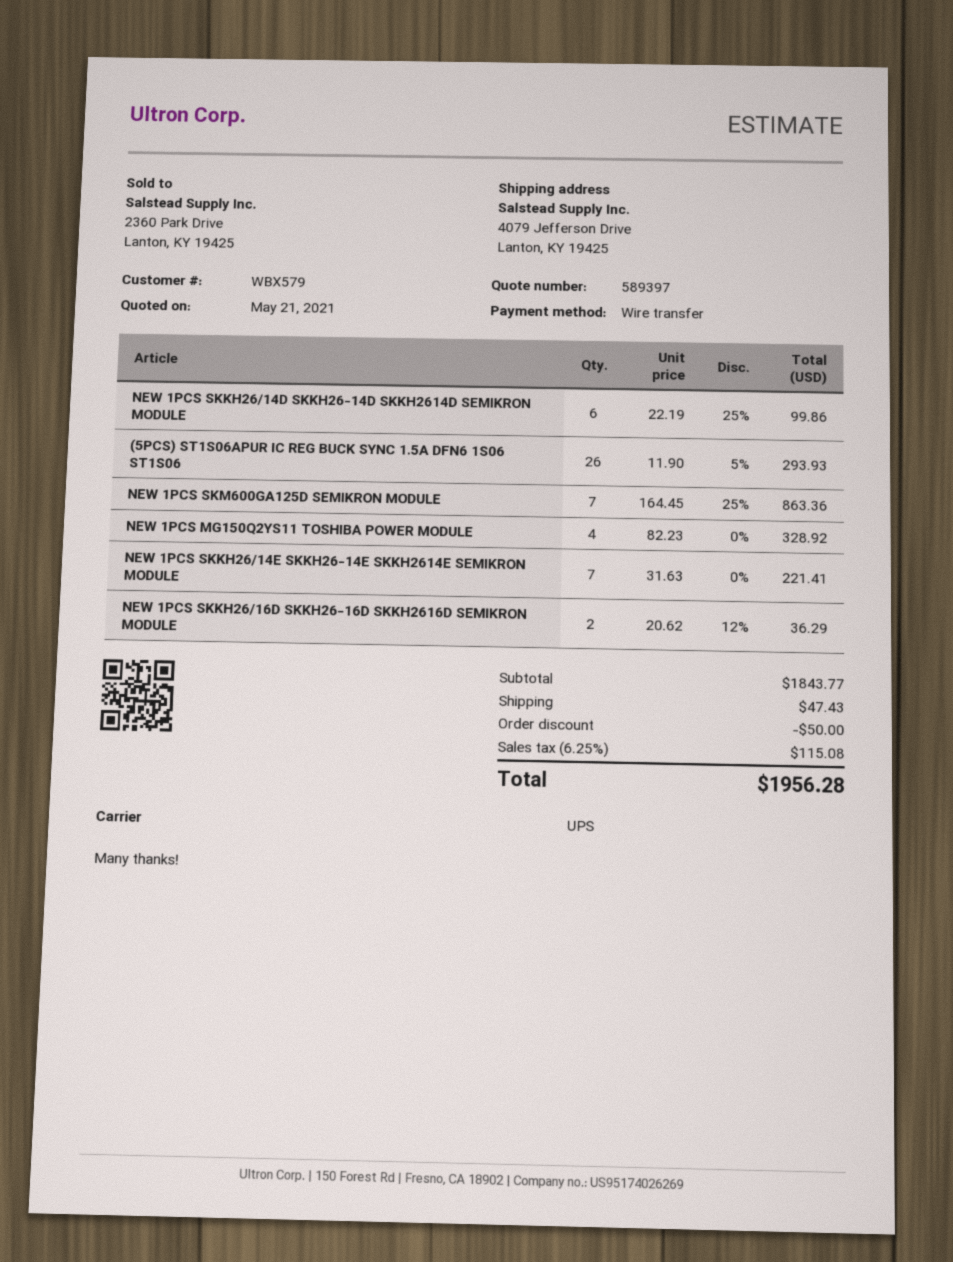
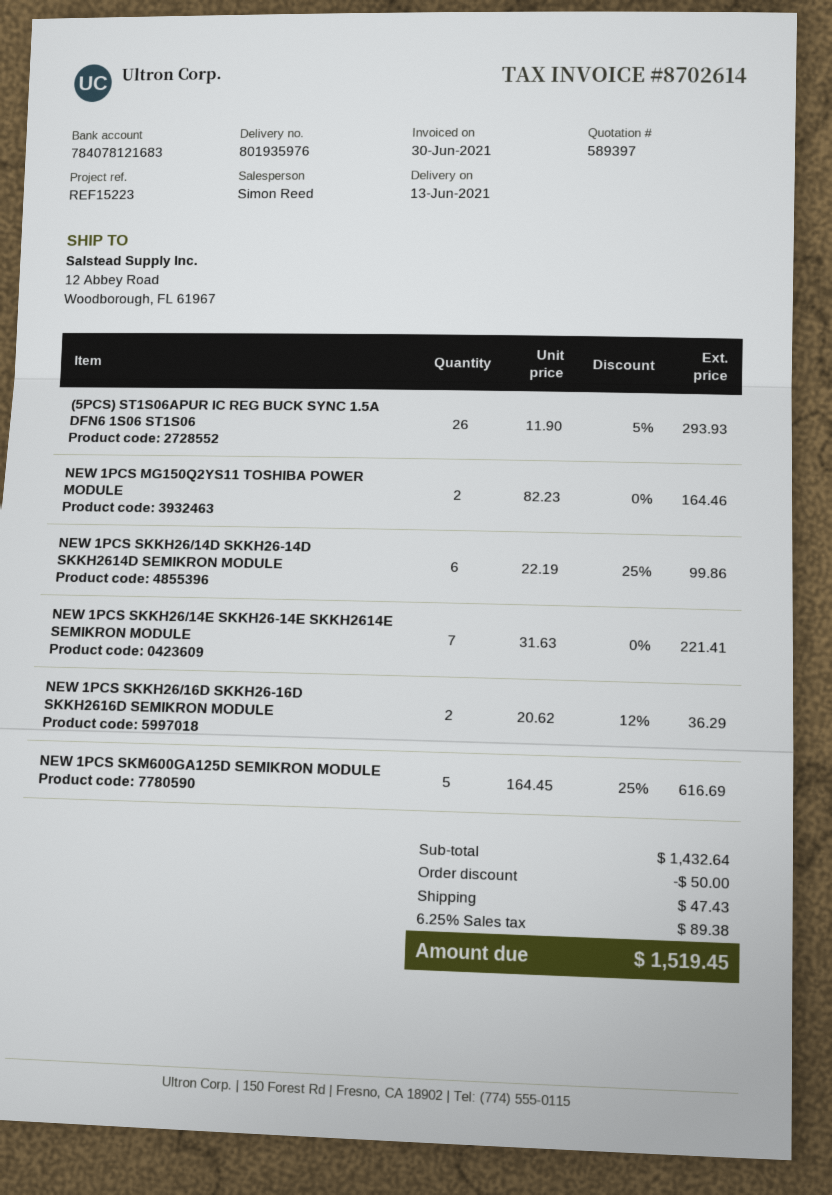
ship to: 4079 Jefferson Drive, Lanton, KY 19425 -> 12 Abbey Road, Woodborough, FL 61967
NEW 1PCS SKM600GA125D SEMIKRON MODULE: 7 x 164.45 - 25% = 863.36 -> 5 x 164.45 - 25% = 616.69
NEW 1PCS MG150Q2YS11 TOSHIBA POWER MODULE: 4 x 82.23 = 328.92 -> 2 x 82.23 = 164.46
subtotal: 1843.77 -> 1432.64
tax: 6.25% = 115.08 -> 6.25% = 89.38
total: 1956.28 -> 1519.45

